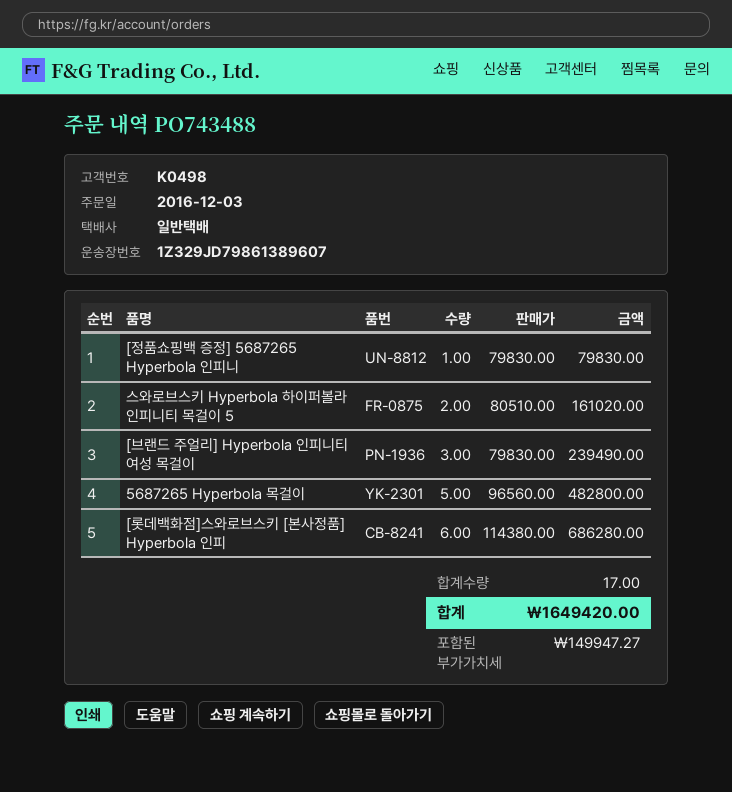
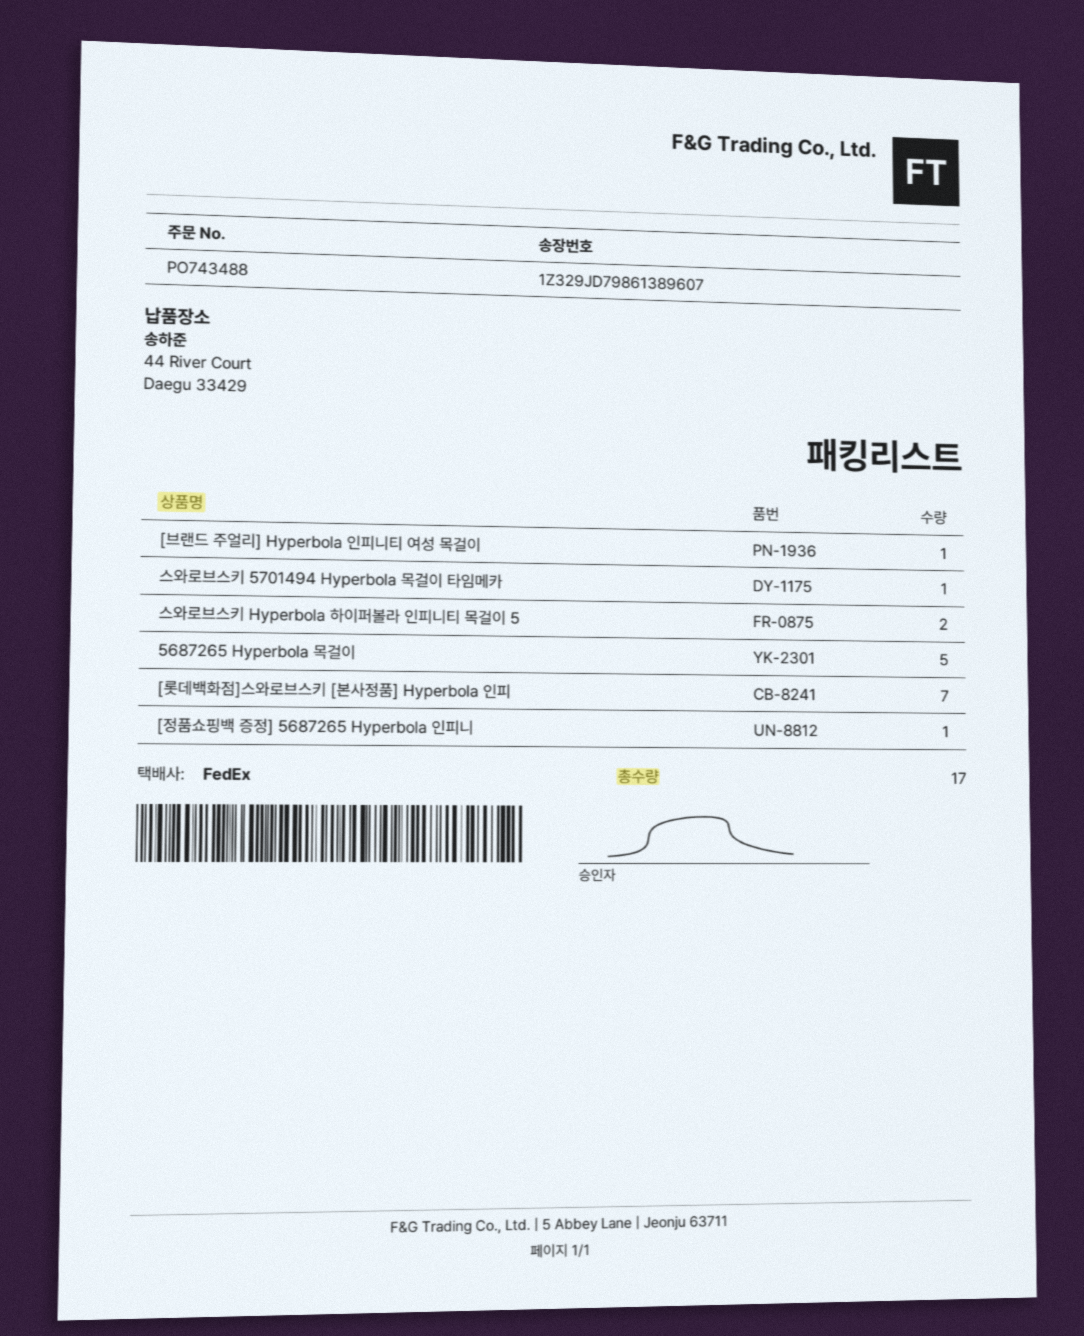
shipping method: standard -> FedEx
[브랜드 주얼리] Hyperbola 인피니티 여성 목걸이: 3 -> 1
[롯데백화점]스와로브스키 [본사정품] Hyperbola 인피: 6 -> 7
스와로브스키 5701494 Hyperbola 목걸이 타임메카: none -> 1

